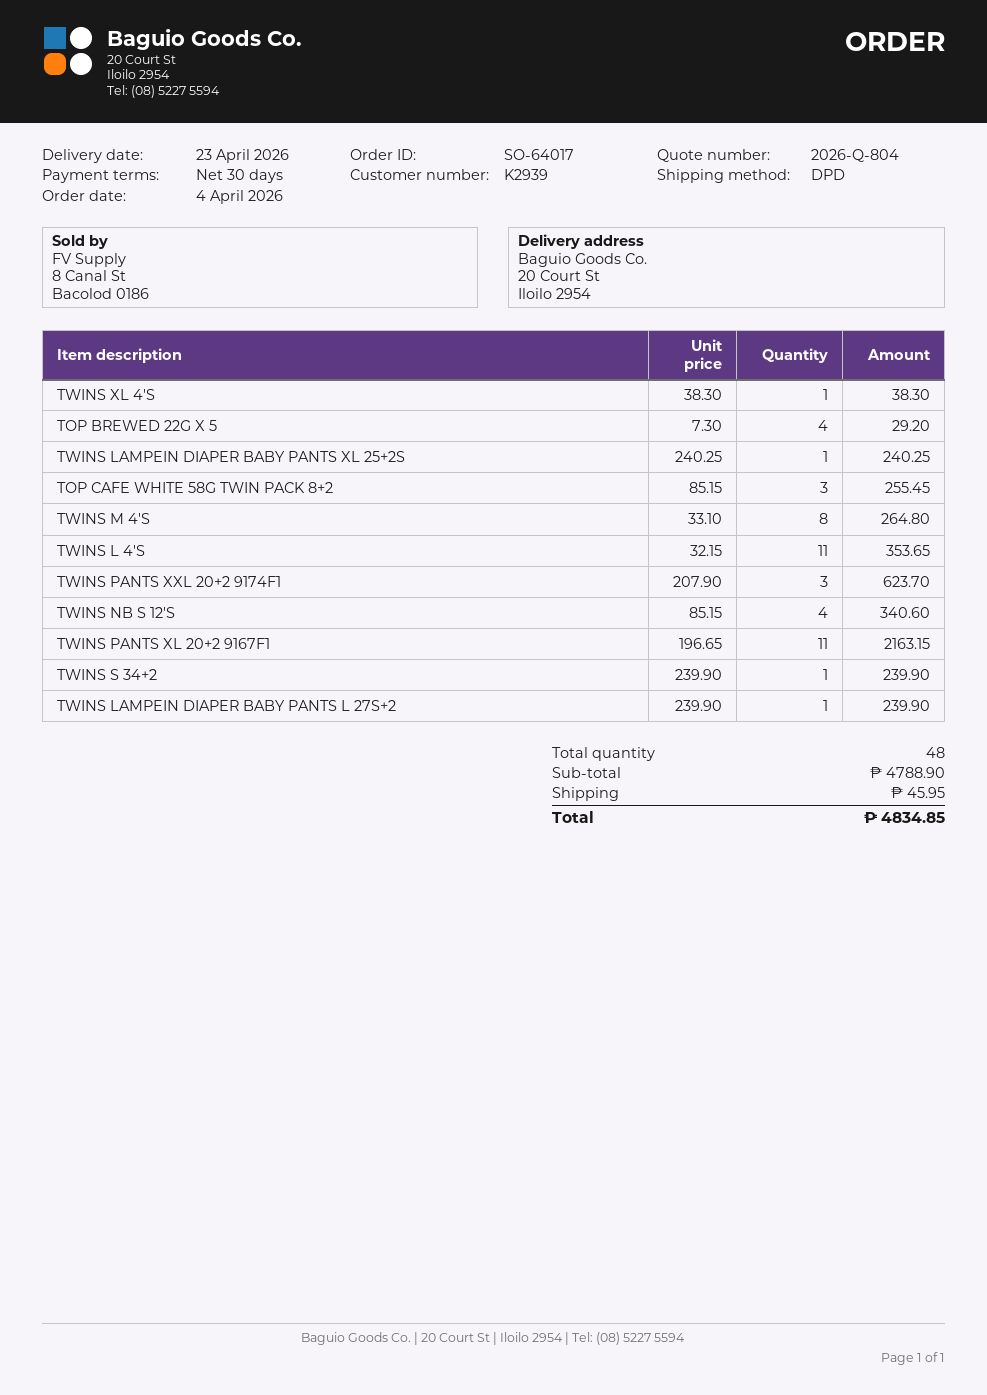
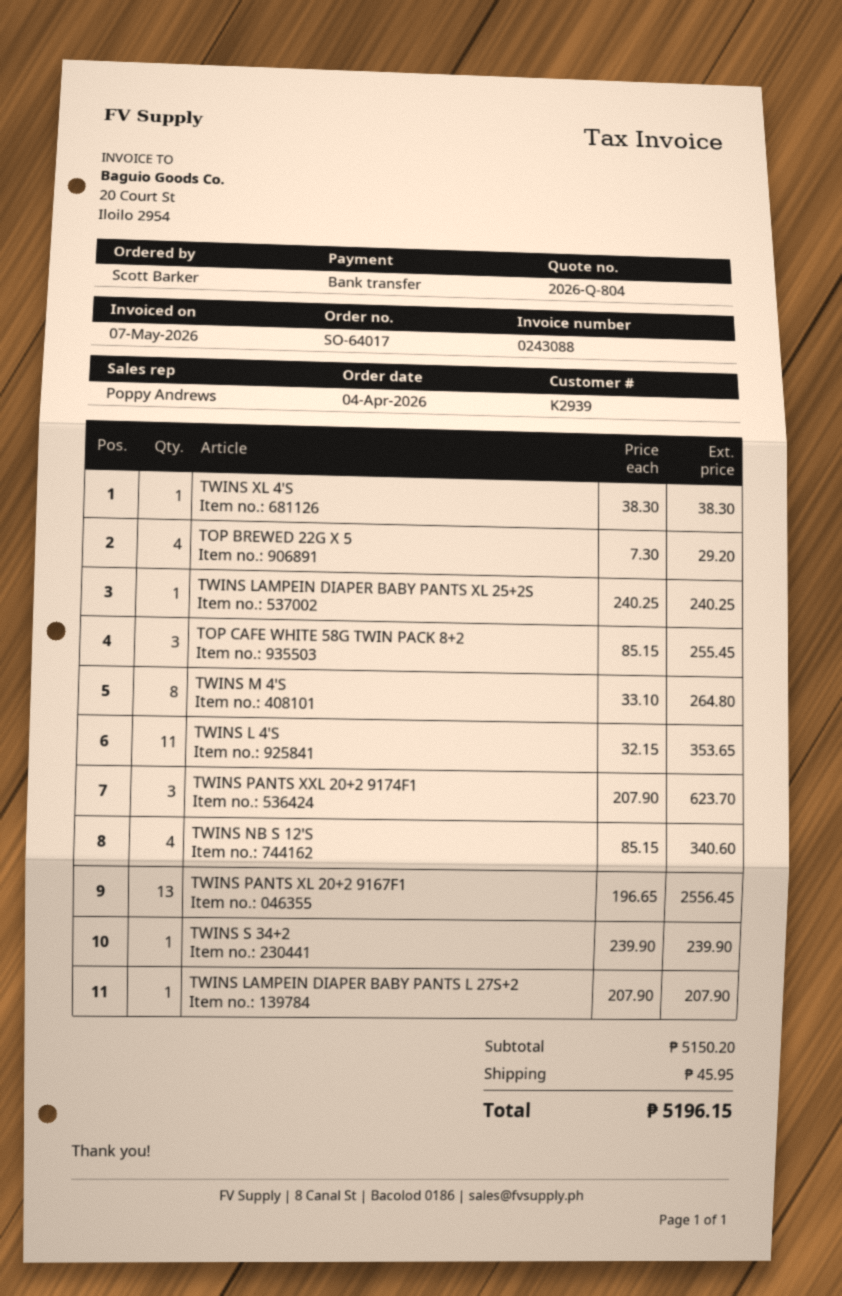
TWINS PANTS XL 20+2 9167F1: 11 x 196.65 = 2163.15 -> 13 x 196.65 = 2556.45
TWINS LAMPEIN DIAPER BABY PANTS L 27S+2: 1 x 239.90 = 239.90 -> 1 x 207.90 = 207.90
subtotal: 4788.90 -> 5150.20
total: 4834.85 -> 5196.15

